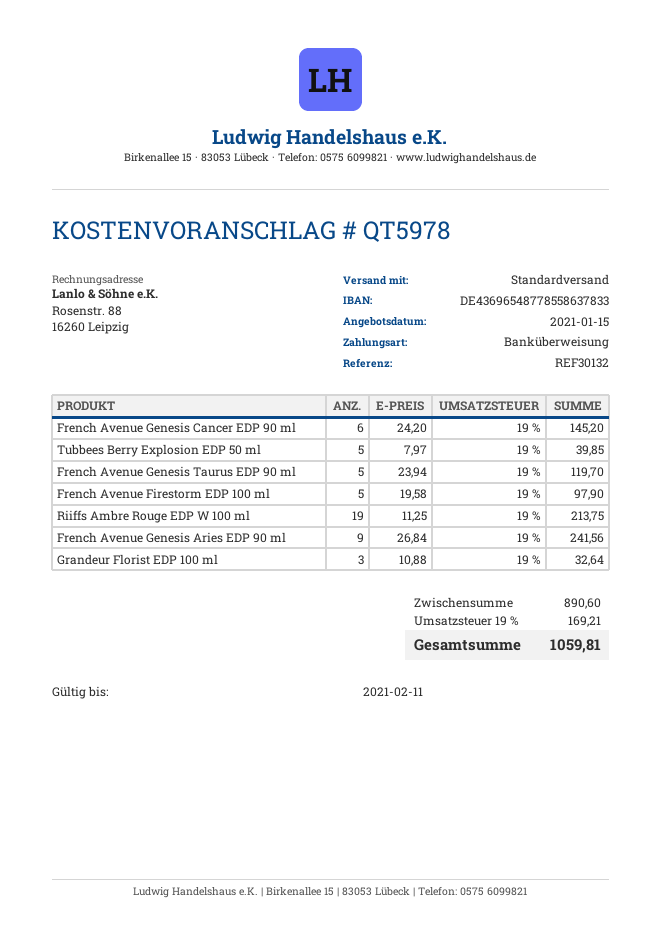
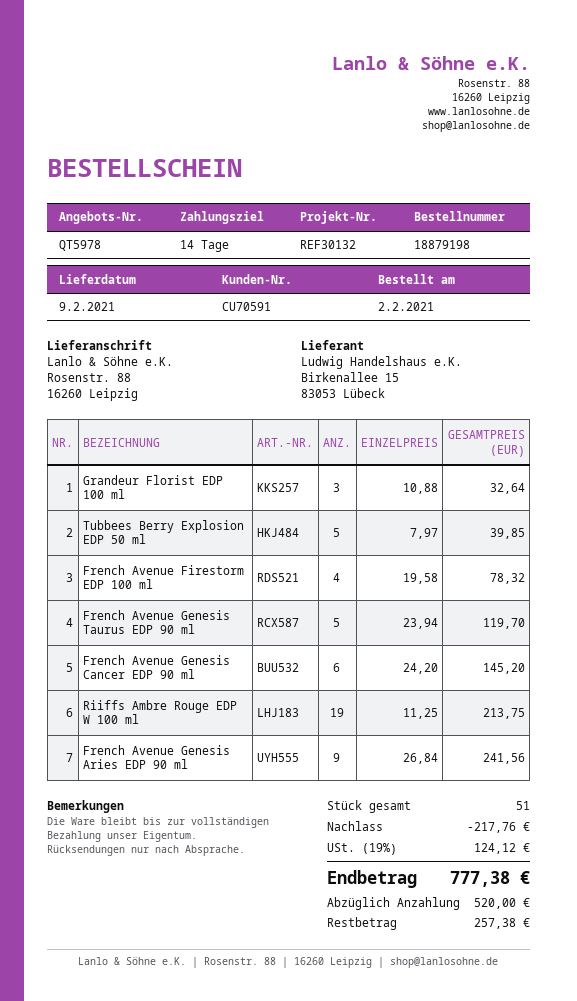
French Avenue Firestorm EDP 100 ml: 5 x 19.58 = 97.90 -> 4 x 19.58 = 78.32
discount: none -> 217.76
tax: 19% = 169.21 -> 19% = 124.12
total: 1059.81 -> 777.38

